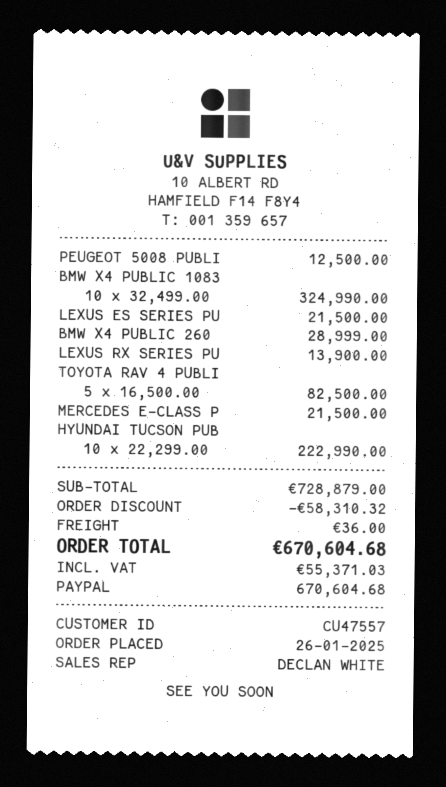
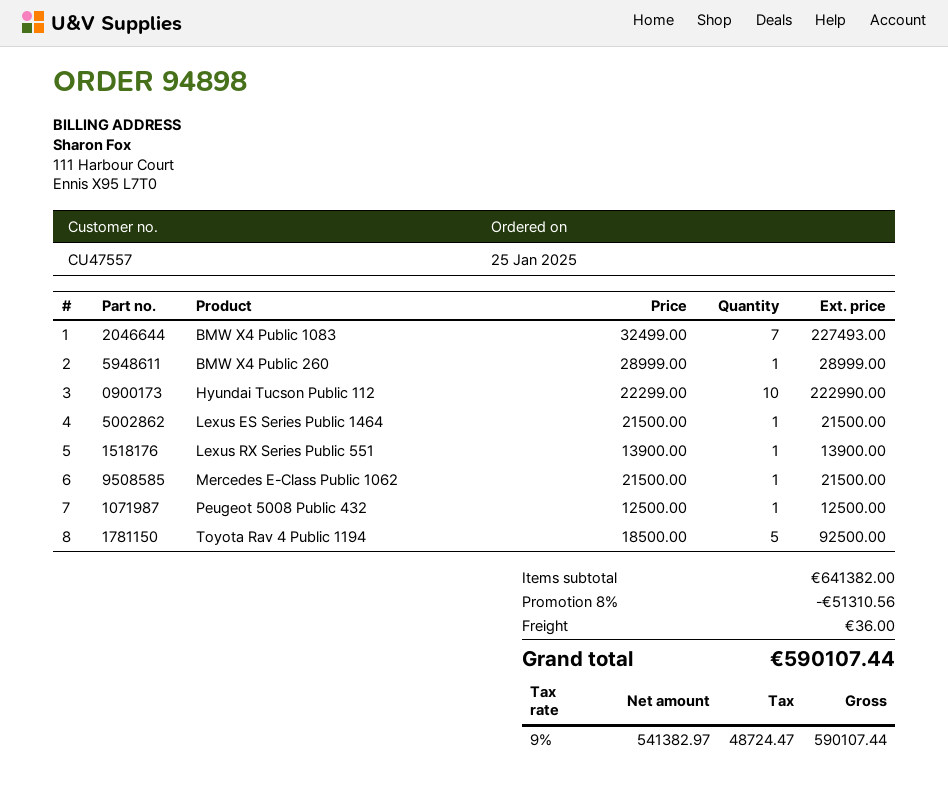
order date: 2025-01-26 -> 2025-01-25
BMW X4 PUBLIC 1083: 10 x 32499.00 = 324990.00 -> 7 x 32499.00 = 227493.00
TOYOTA RAV 4 PUBLI: 5 x 16500.00 = 82500.00 -> 5 x 18500.00 = 92500.00
subtotal: 728879.00 -> 641382.00
discount: 58310.32 -> 51310.56
tax: 55371.03 -> 48724.47
total: 670604.68 -> 590107.44

